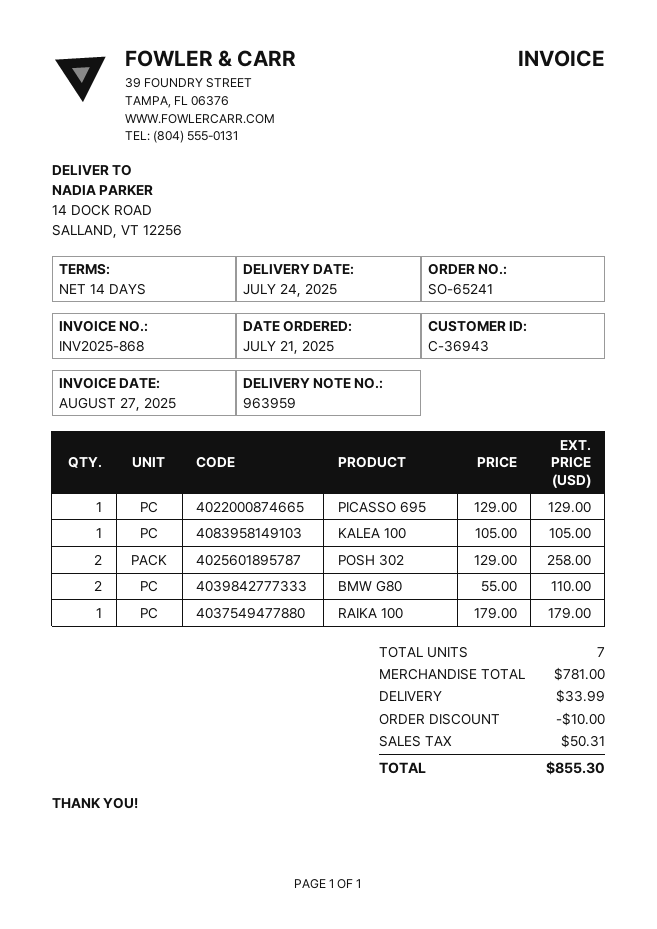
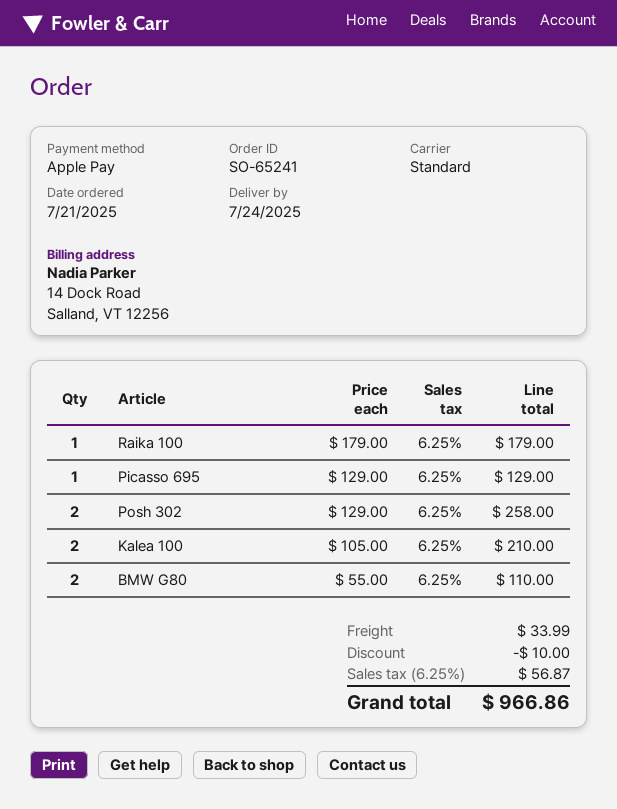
KALEA 100: 1 x 105.00 = 105.00 -> 2 x 105.00 = 210.00
tax: 50.31 -> 56.87
total: 855.30 -> 966.86

